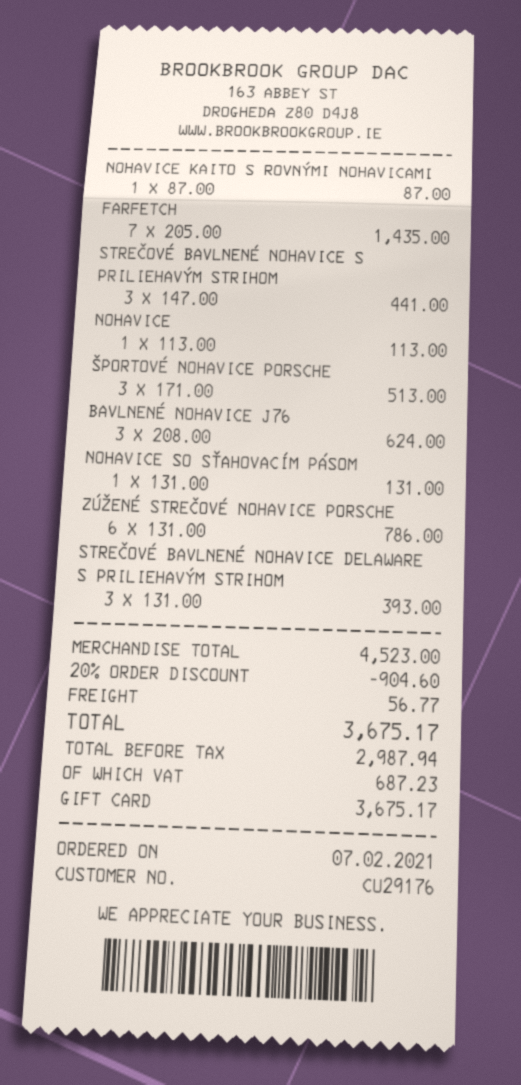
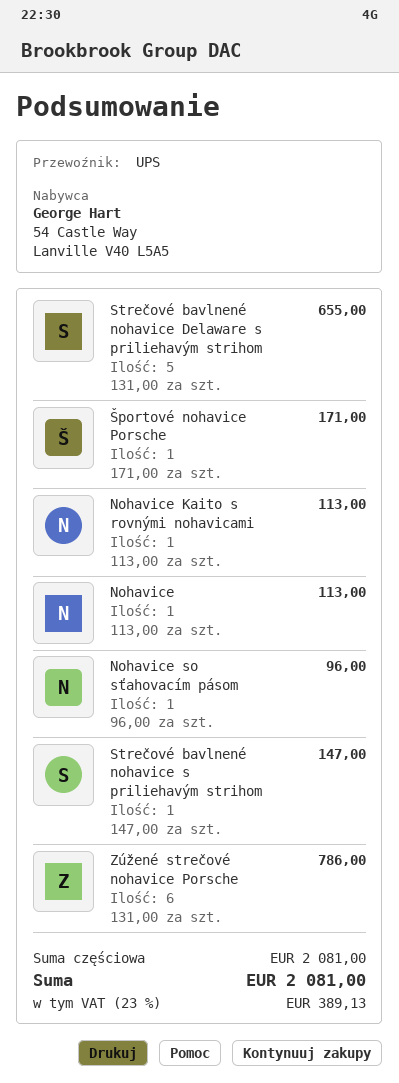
NOHAVICE KAITO S ROVNÝMI NOHAVICAMI: 1 x 87.00 = 87.00 -> 1 x 113.00 = 113.00
FARFETCH: 7 x 205.00 = 1435.00 -> none
STREČOVÉ BAVLNENÉ NOHAVICE S PRILIEHAVÝM STRIHOM: 3 x 147.00 = 441.00 -> 1 x 147.00 = 147.00
ŠPORTOVÉ NOHAVICE PORSCHE: 3 x 171.00 = 513.00 -> 1 x 171.00 = 171.00
BAVLNENÉ NOHAVICE J76: 3 x 208.00 = 624.00 -> none
NOHAVICE SO SŤAHOVACÍM PÁSOM: 1 x 131.00 = 131.00 -> 1 x 96.00 = 96.00
STREČOVÉ BAVLNENÉ NOHAVICE DELAWARE S PRILIEHAVÝM STRIHOM: 3 x 131.00 = 393.00 -> 5 x 131.00 = 655.00
subtotal: 4523.00 -> 2081.00
discount: 20% = 904.60 -> none
shipping: 56.77 -> none
tax: 687.23 -> 389.13
total: 3675.17 -> 2081.00

